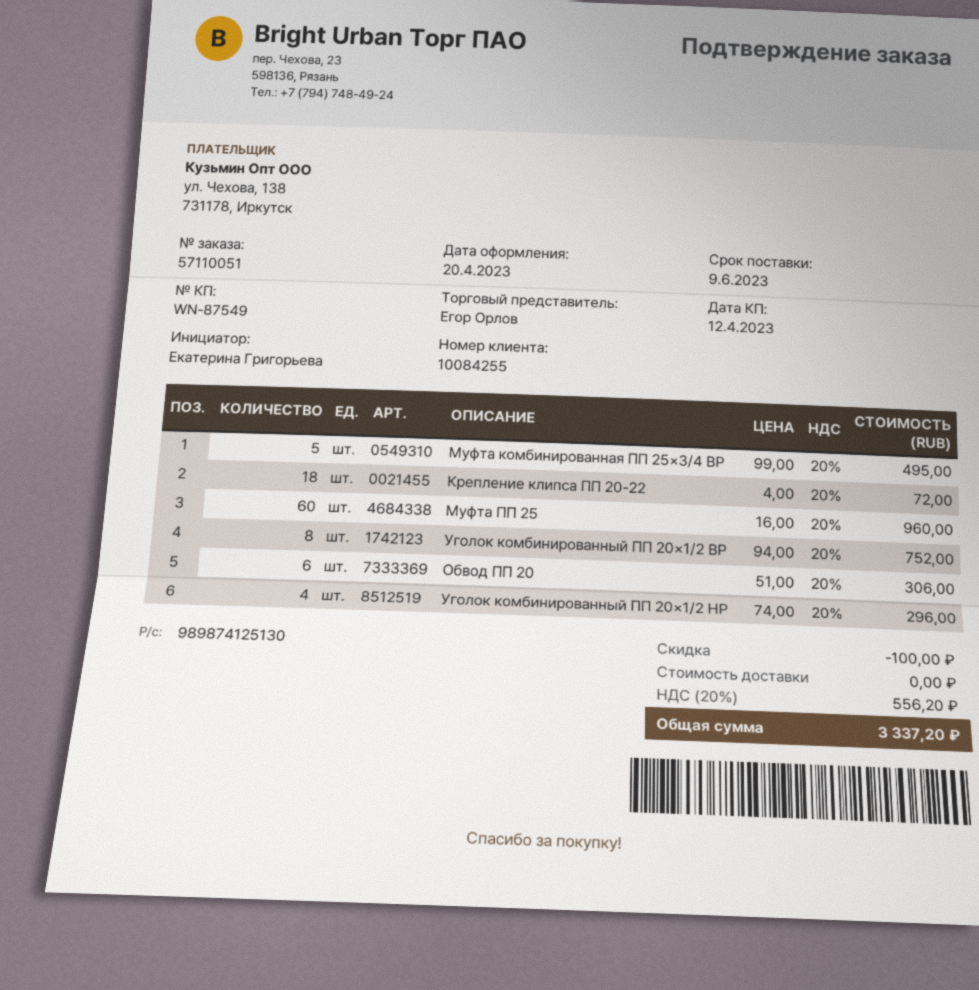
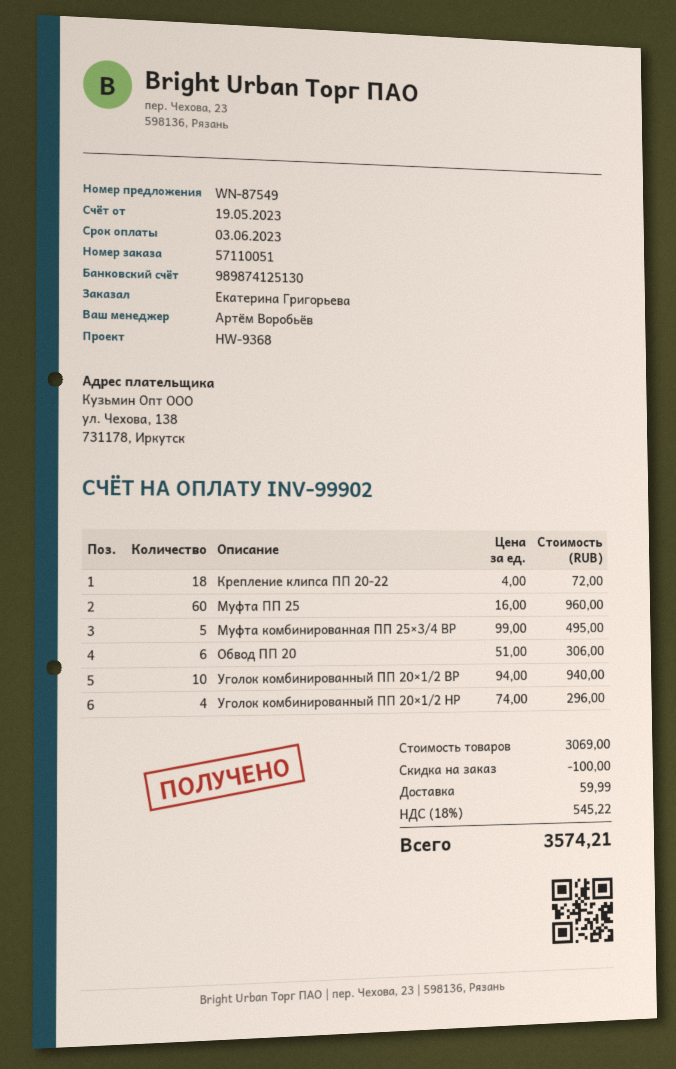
sales rep: Егор Орлов -> Артём Воробьёв
Уголок комбинированный ПП 20×1/2 ВР: 8 x 94.00 = 752.00 -> 10 x 94.00 = 940.00
shipping: 0.00 -> 59.99
tax: 20% = 556.20 -> 18% = 545.22
total: 3337.20 -> 3574.21

